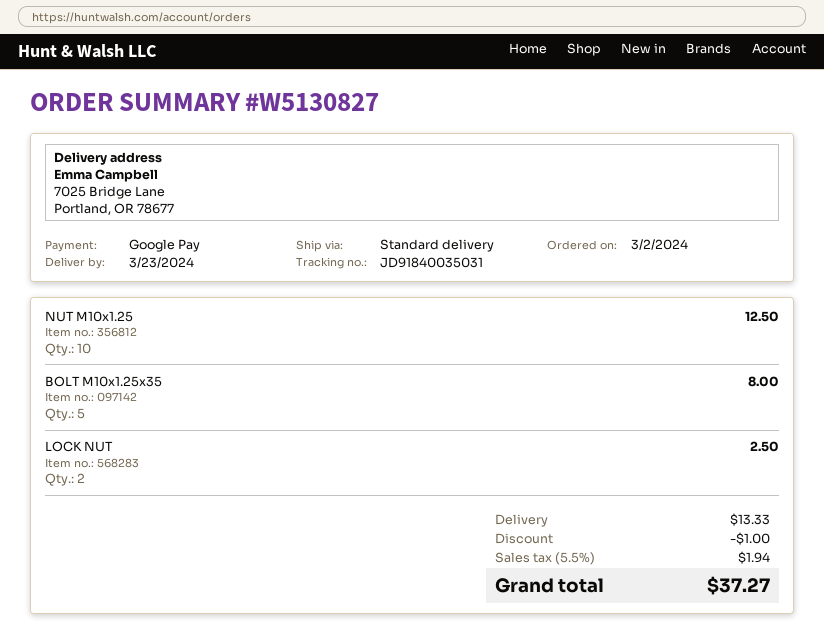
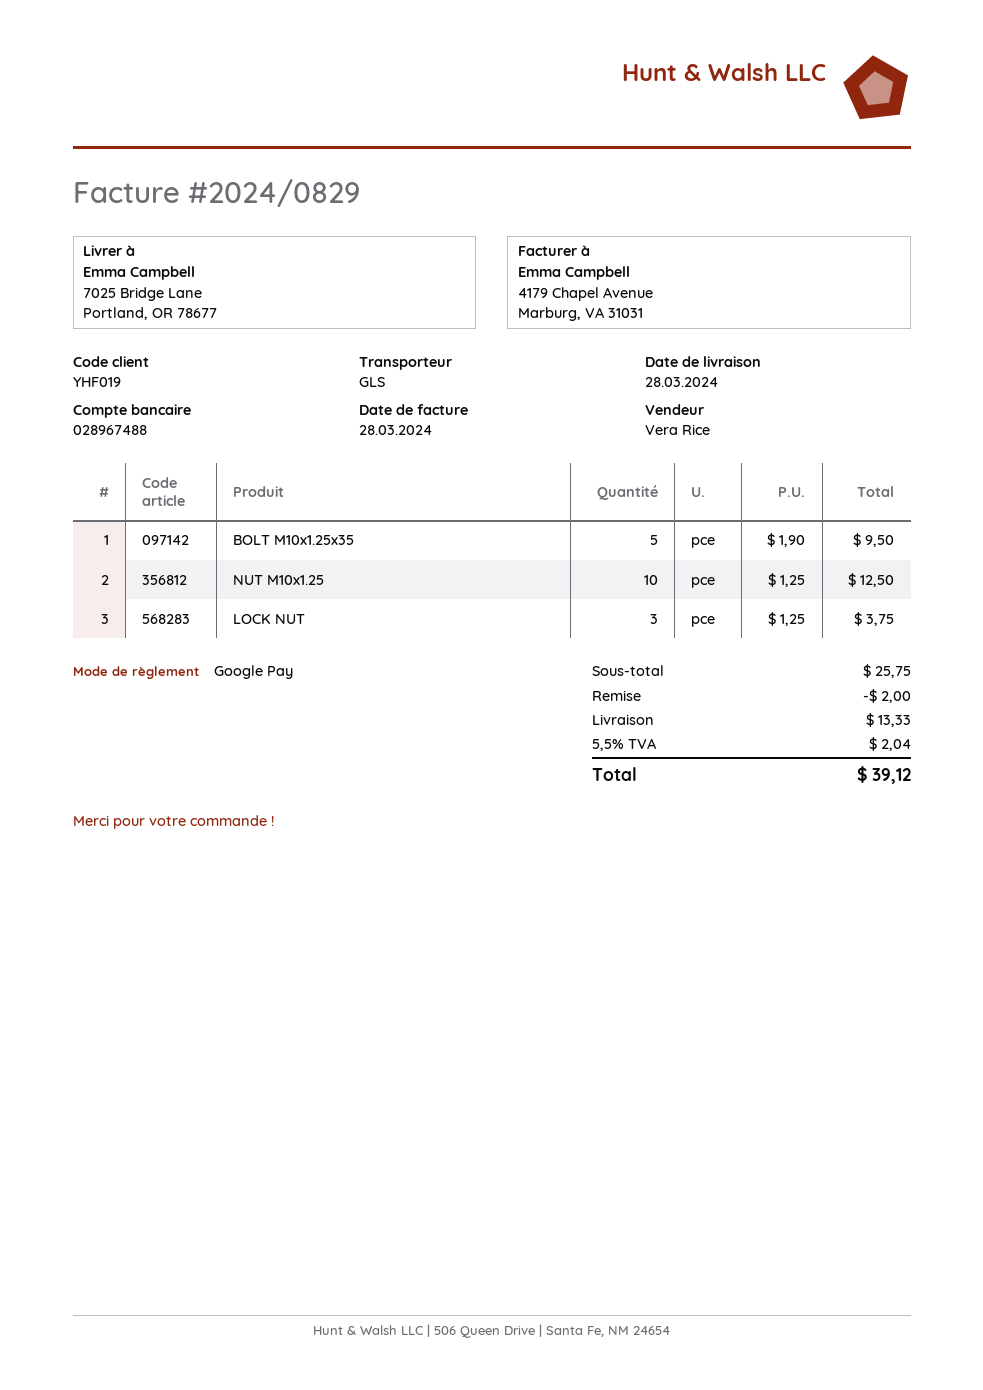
delivery date: 2024-03-23 -> 2024-03-28
shipping method: standard -> GLS
BOLT M10x1.25x35: 5 for 8.00 -> 5 for 9.50
LOCK NUT: 2 for 2.50 -> 3 for 3.75
discount: 1.00 -> 2.00
tax: 5.5% = 1.94 -> 5.5% = 2.04
total: 37.27 -> 39.12

